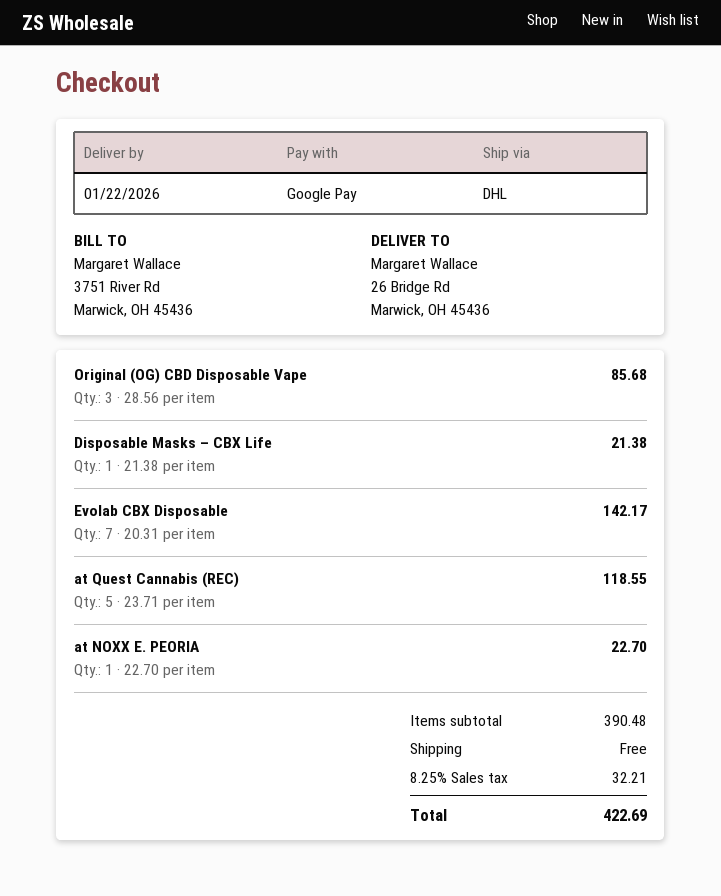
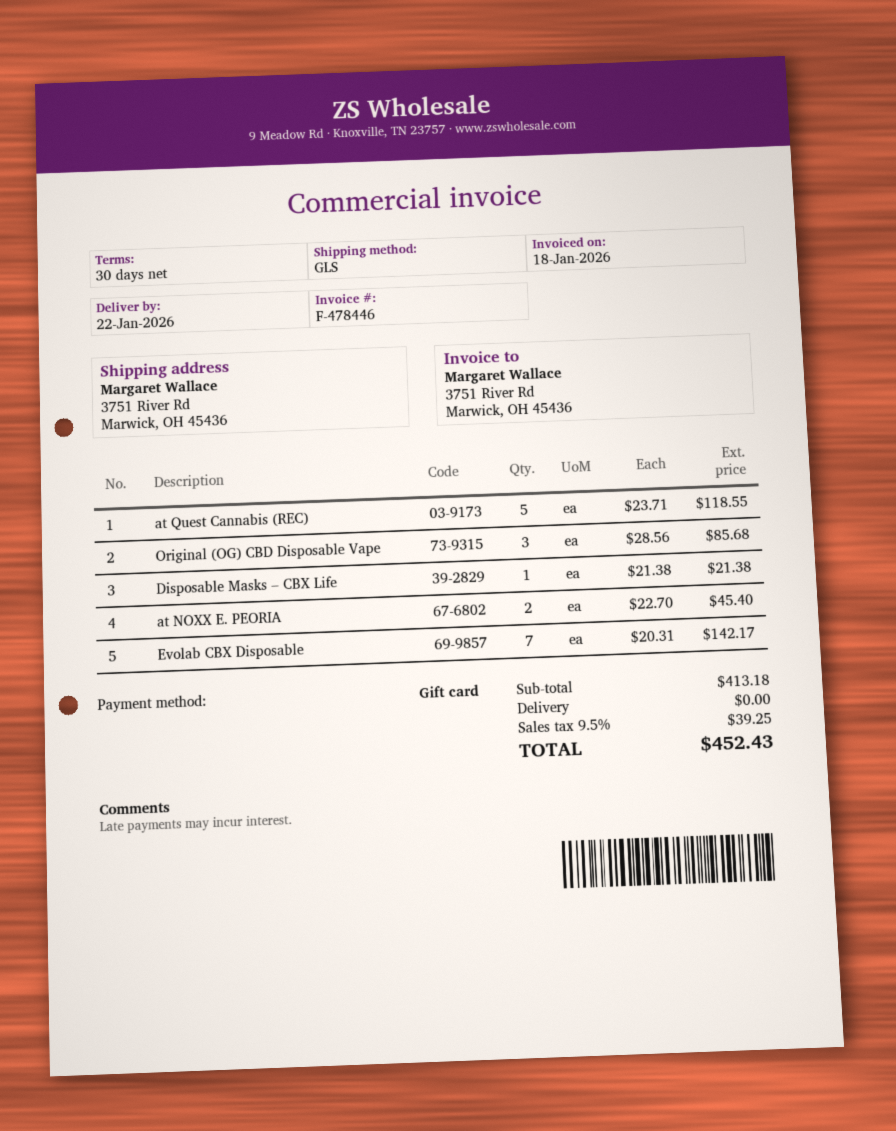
payment method: Google Pay -> gift card
shipping method: DHL -> GLS
ship to: 26 Bridge Rd, Marwick, OH 45436 -> 3751 River Rd, Marwick, OH 45436
at NOXX E. PEORIA: 1 x 22.70 = 22.70 -> 2 x 22.70 = 45.40
subtotal: 390.48 -> 413.18
tax: 8.25% = 32.21 -> 9.5% = 39.25
total: 422.69 -> 452.43

